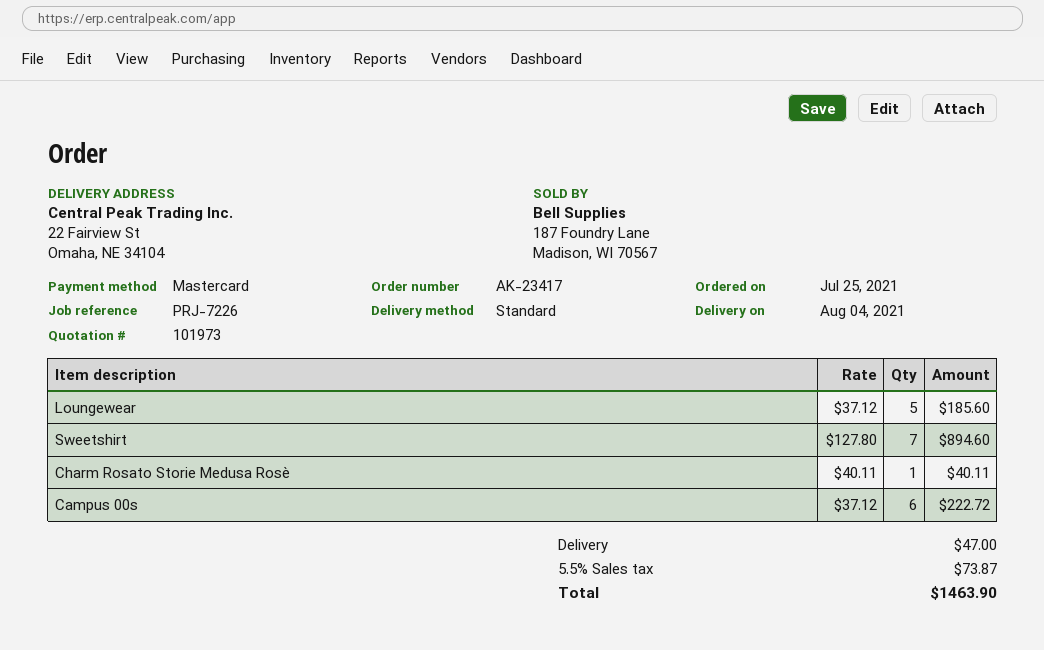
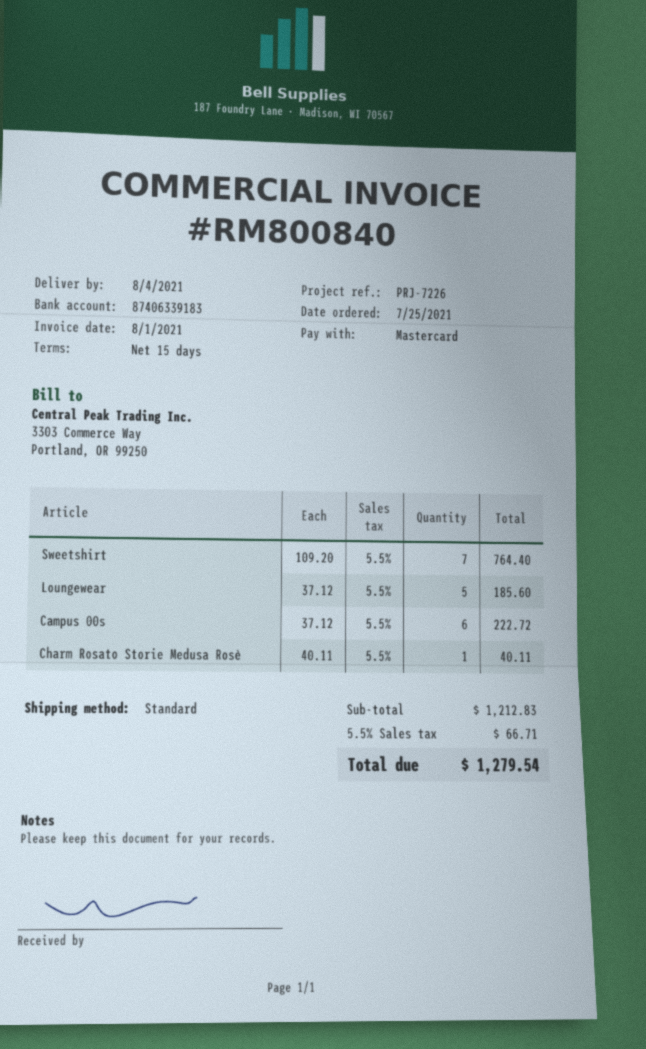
Sweetshirt: 7 x 127.80 = 894.60 -> 7 x 109.20 = 764.40
shipping: 47.00 -> none
tax: 5.5% = 73.87 -> 5.5% = 66.71
total: 1463.90 -> 1279.54

